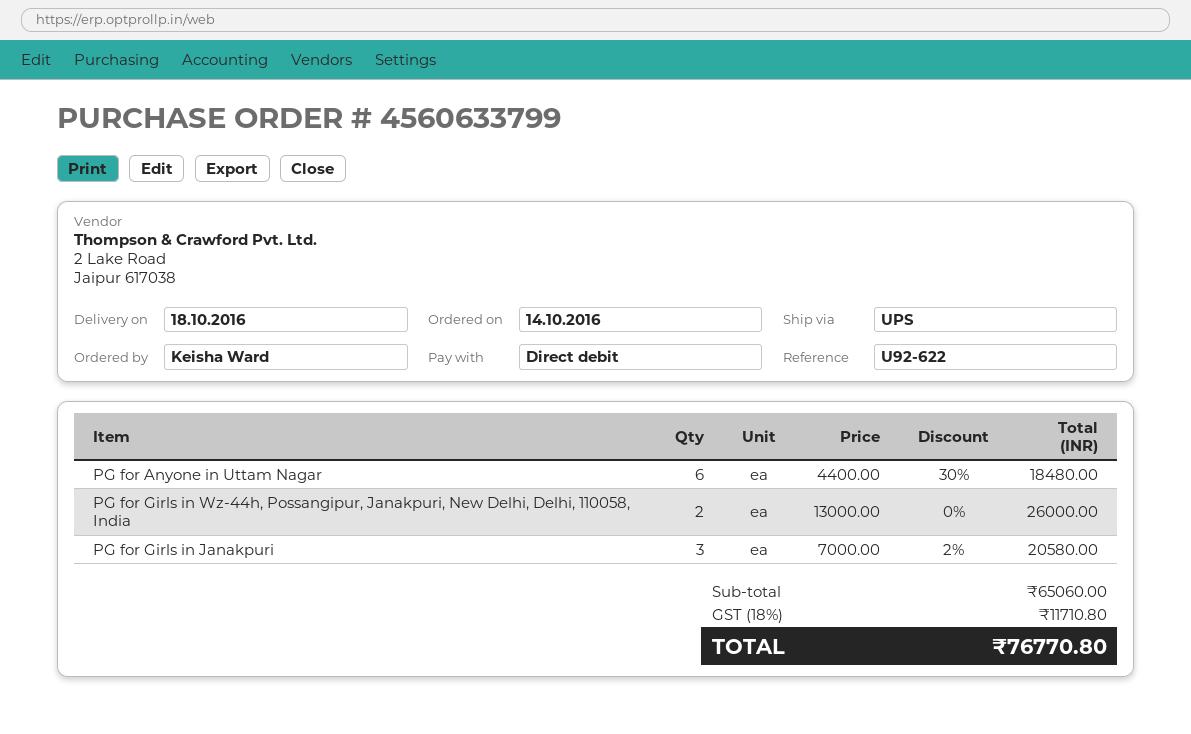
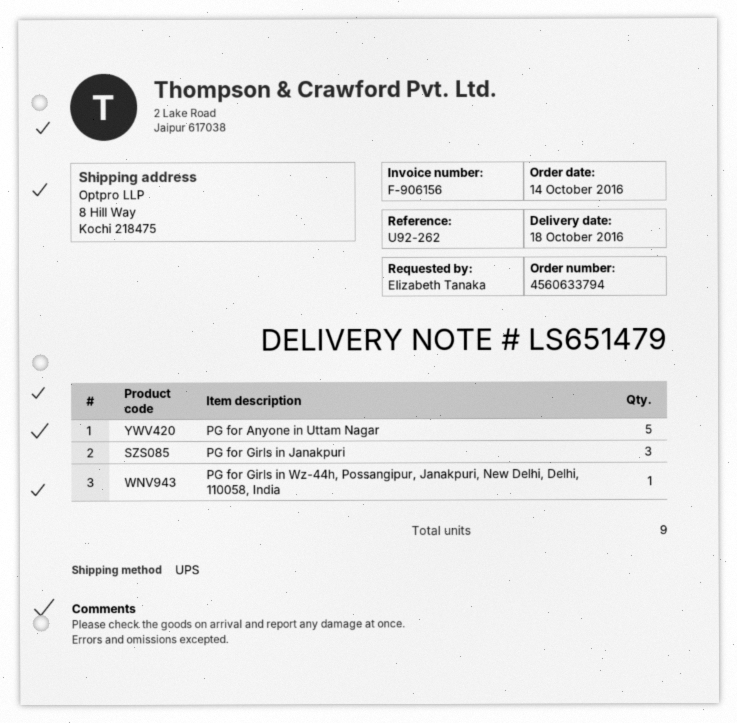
order number: 4560633799 -> 4560633794
reference: U92-622 -> U92-262
ordered by: Keisha Ward -> Elizabeth Tanaka
PG for Anyone in Uttam Nagar: 6 -> 5
PG for Girls in Wz-44h, Possangipur, Janakpuri, New Delhi, Delhi, 110058, India: 2 -> 1

